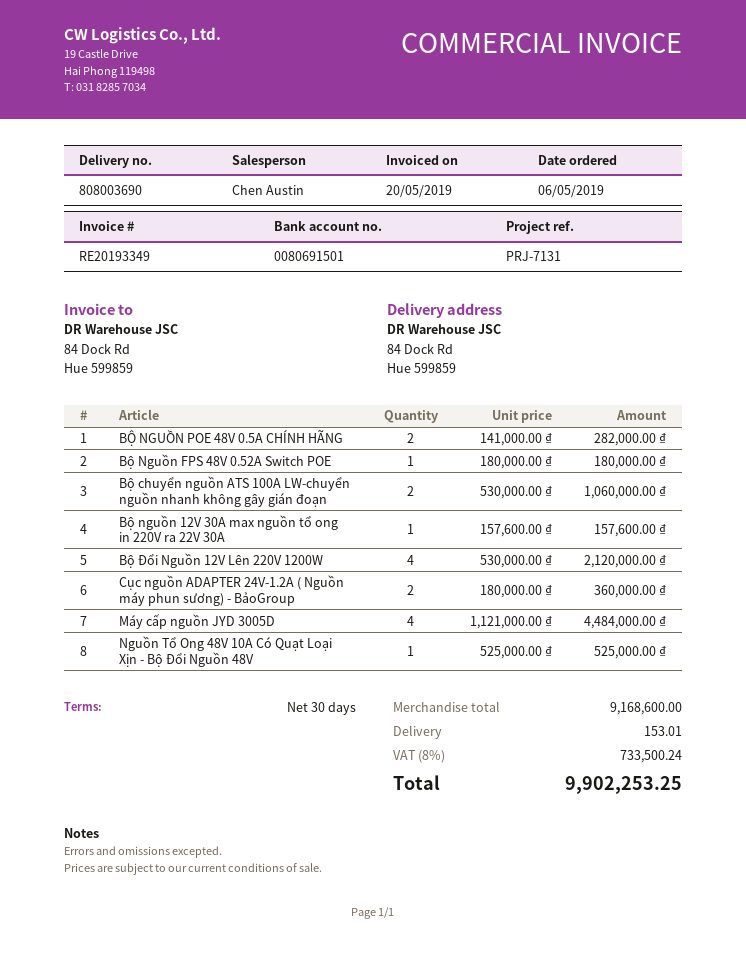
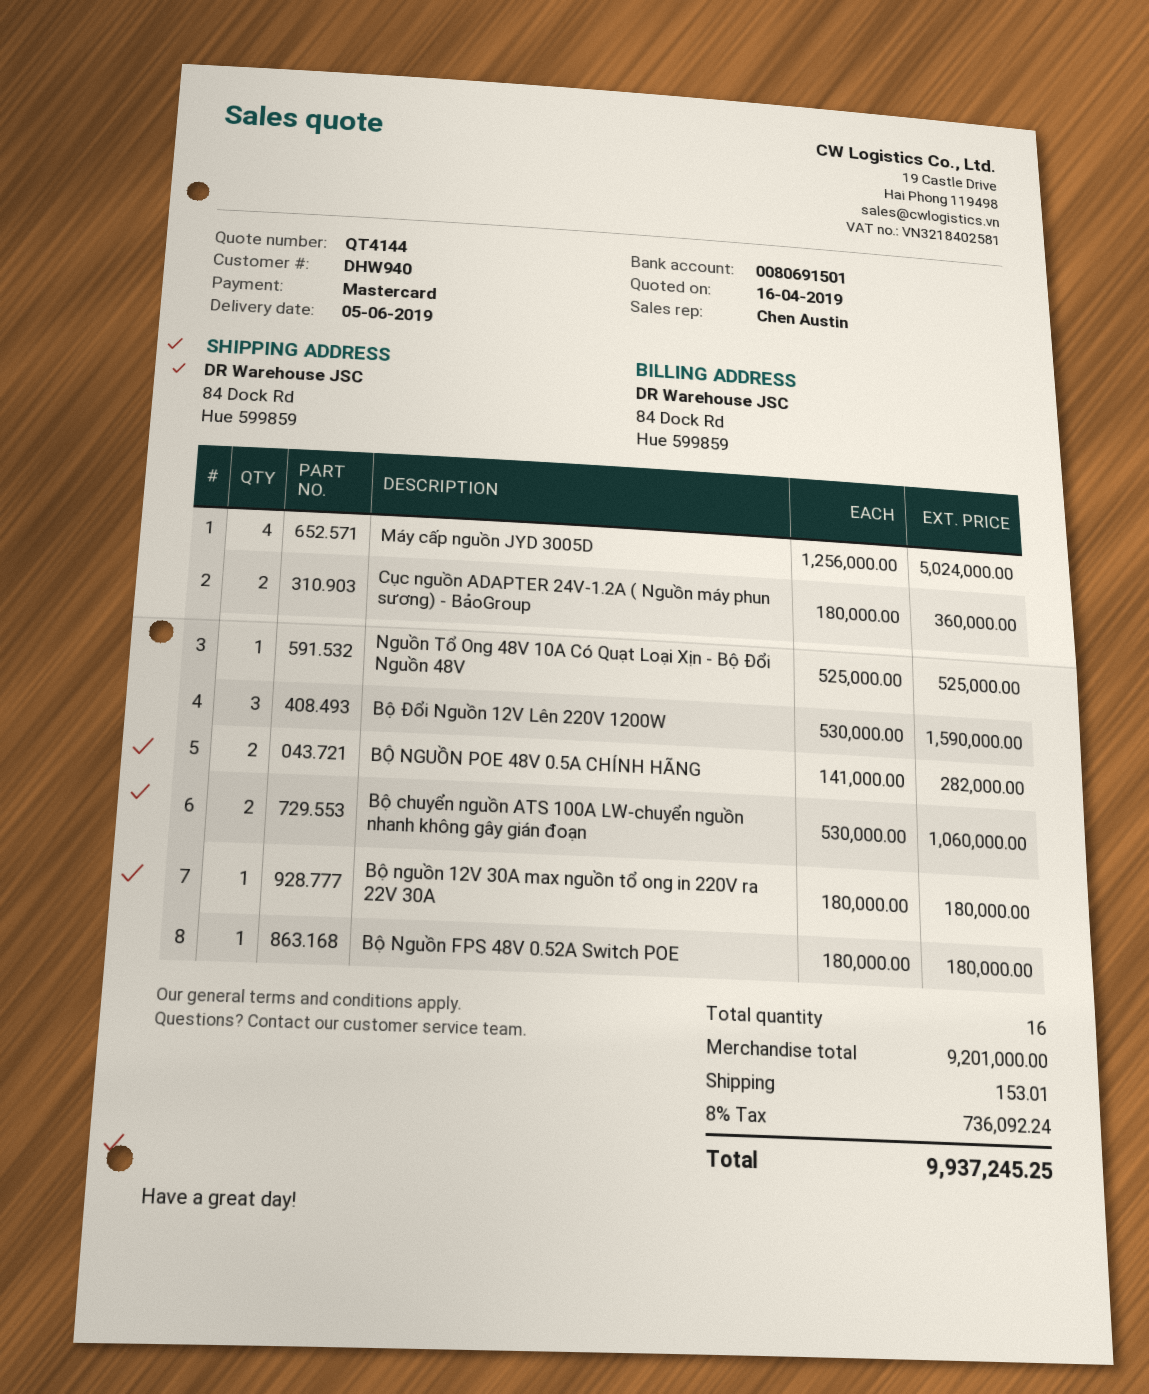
Bộ nguồn 12V 30A max nguồn tổ ong in 220V ra 22V 30A: 1 x 157600.00 = 157600.00 -> 1 x 180000.00 = 180000.00
Bộ Đổi Nguồn 12V Lên 220V 1200W: 4 x 530000.00 = 2120000.00 -> 3 x 530000.00 = 1590000.00
Máy cấp nguồn JYD 3005D: 4 x 1121000.00 = 4484000.00 -> 4 x 1256000.00 = 5024000.00
subtotal: 9168600.00 -> 9201000.00
tax: 8% = 733500.24 -> 8% = 736092.24
total: 9902253.25 -> 9937245.25

